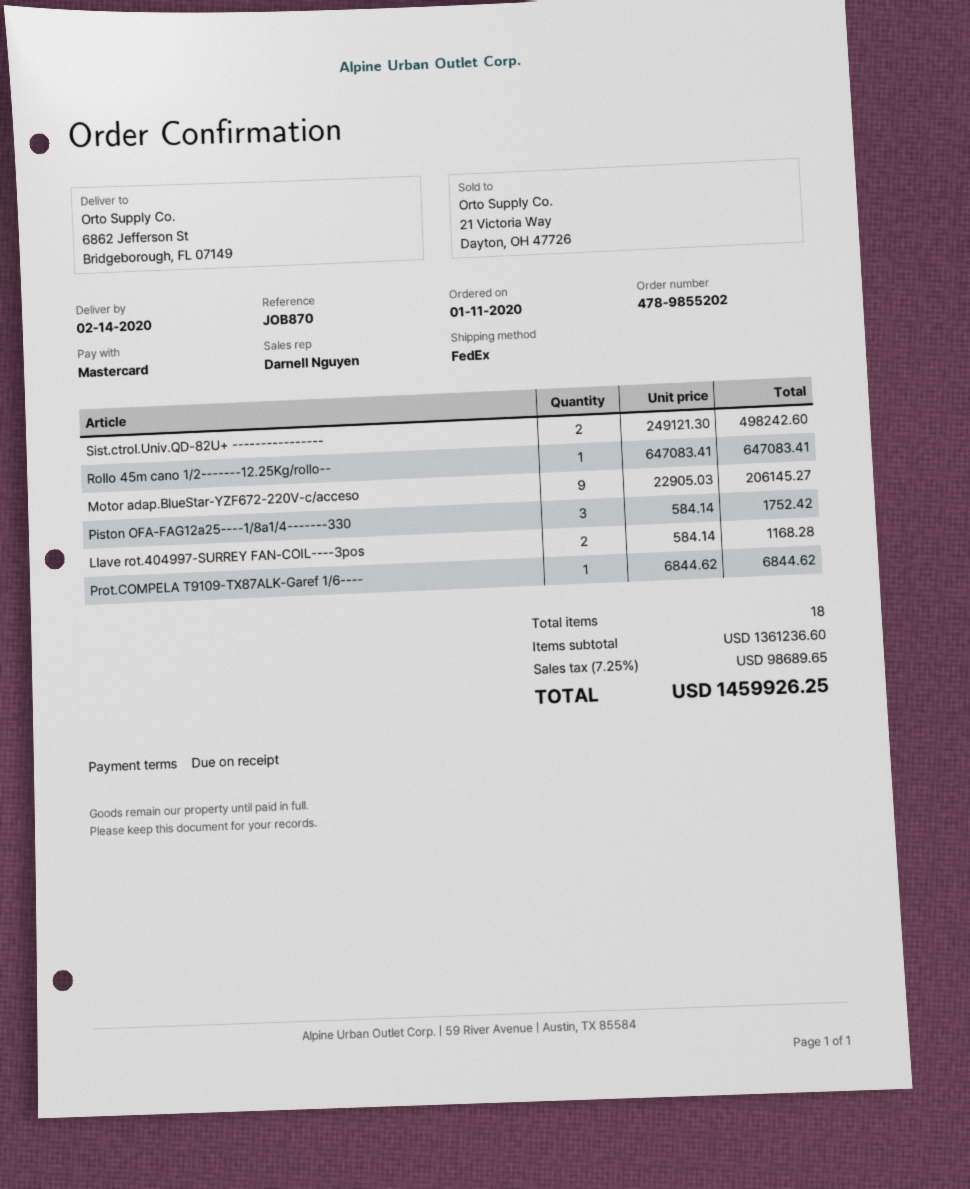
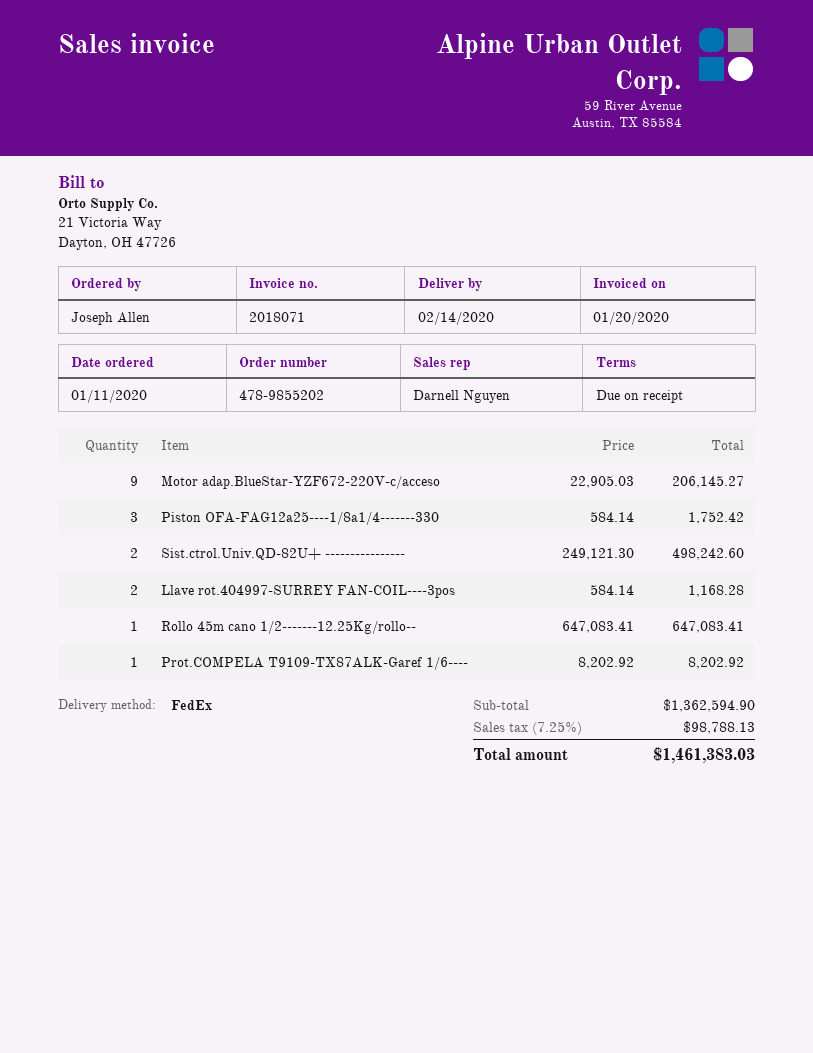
Prot.COMPELA T9109-TX87ALK-Garef 1/6----: 1 x 6844.62 = 6844.62 -> 1 x 8202.92 = 8202.92
subtotal: 1361236.60 -> 1362594.90
tax: 7.25% = 98689.65 -> 7.25% = 98788.13
total: 1459926.25 -> 1461383.03

